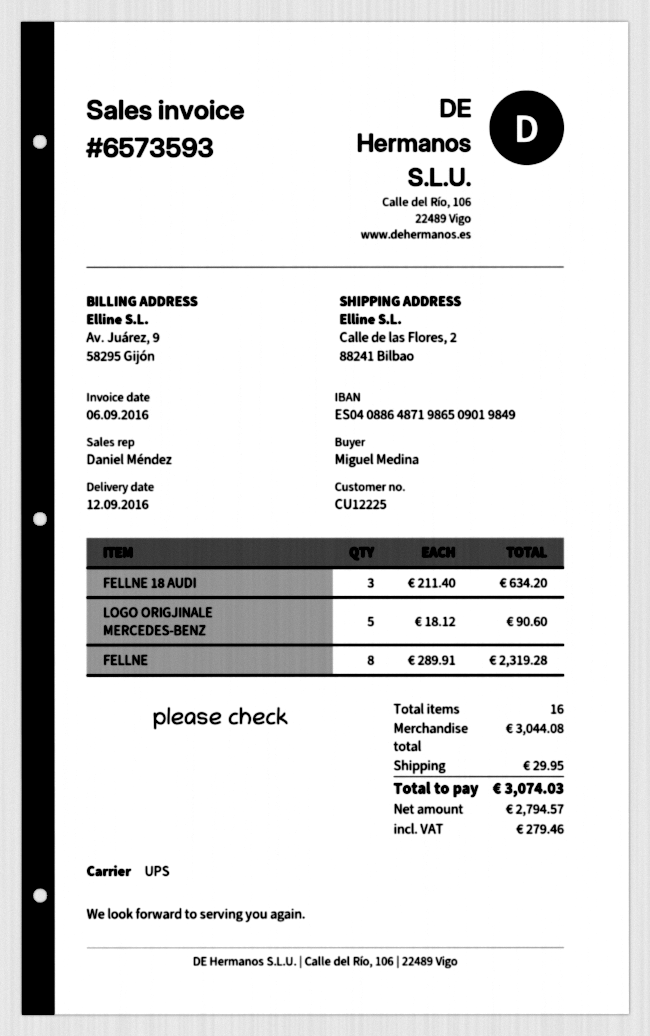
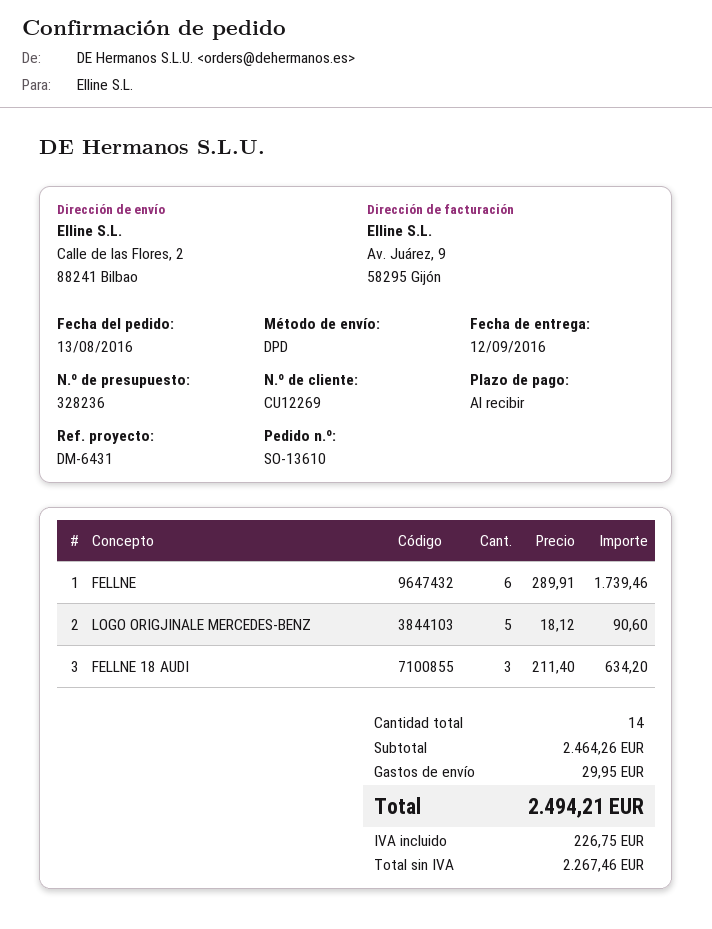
customer number: CU12225 -> CU12269
shipping method: UPS -> DPD
FELLNE: 8 x 289.91 = 2319.28 -> 6 x 289.91 = 1739.46
total quantity: 16 -> 14
subtotal: 3044.08 -> 2464.26
net: 2794.57 -> 2267.46
tax: 279.46 -> 226.75
total: 3074.03 -> 2494.21

